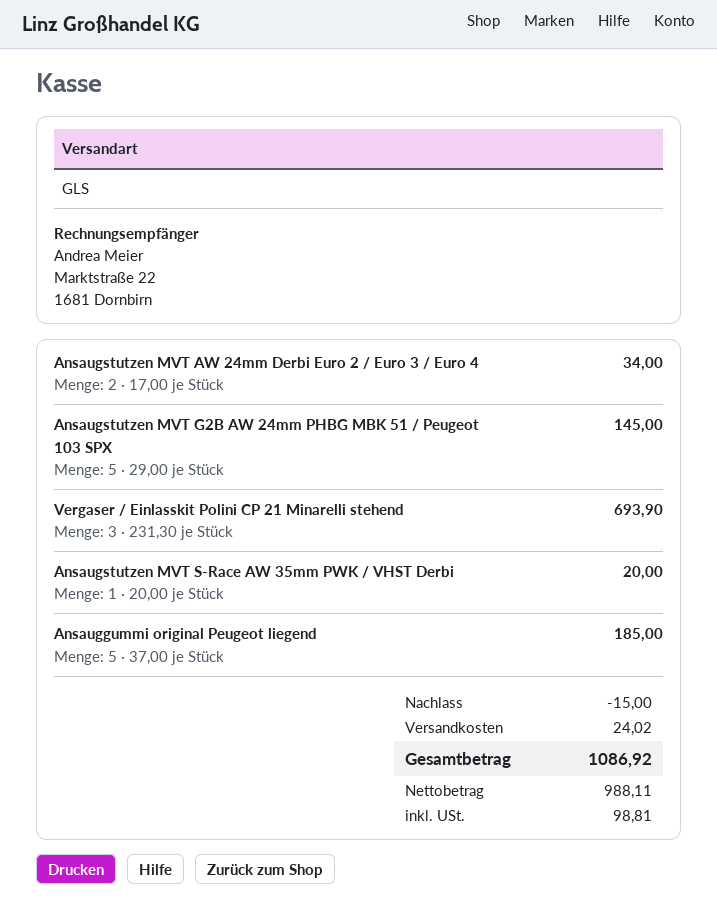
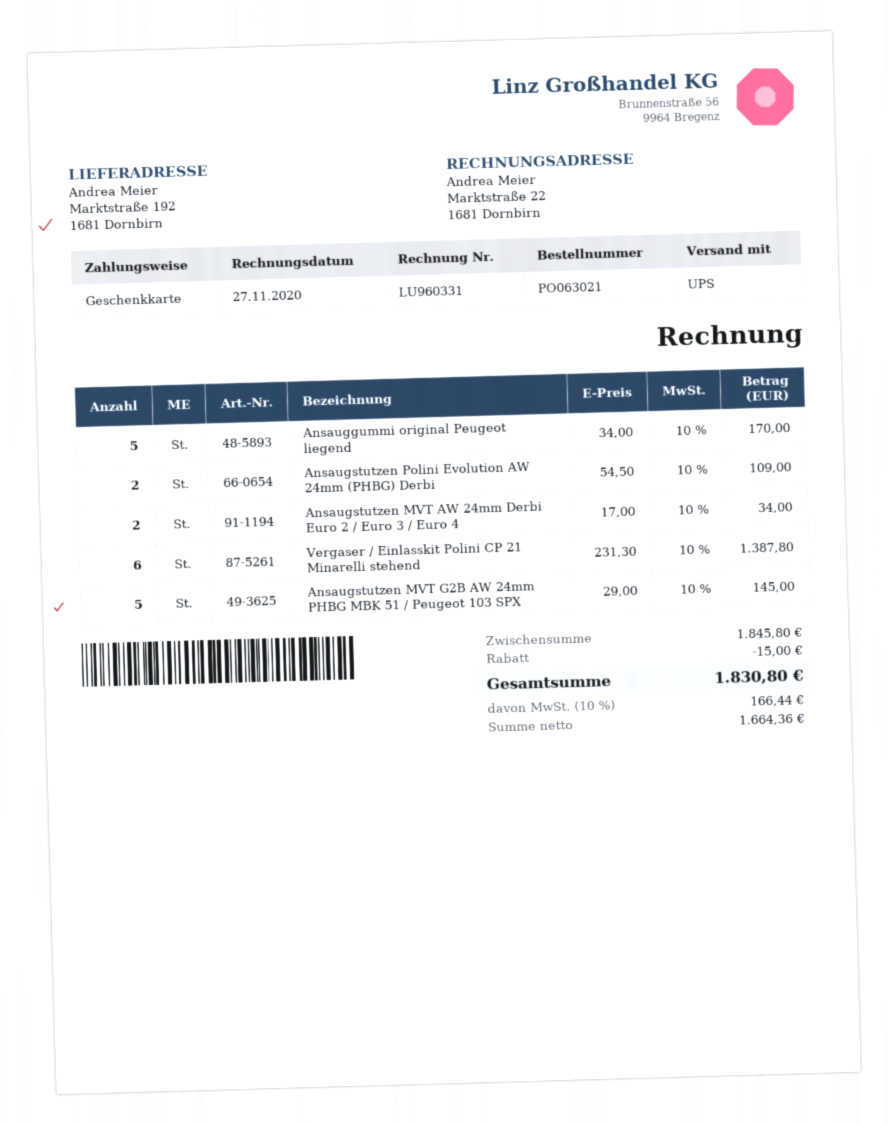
shipping method: GLS -> UPS
Vergaser / Einlasskit Polini CP 21 Minarelli stehend: 3 x 231.30 = 693.90 -> 6 x 231.30 = 1387.80
Ansaugstutzen MVT S-Race AW 35mm PWK / VHST Derbi: 1 x 20.00 = 20.00 -> none
Ansauggummi original Peugeot liegend: 5 x 37.00 = 185.00 -> 5 x 34.00 = 170.00
Ansaugstutzen Polini Evolution AW 24mm (PHBG) Derbi: none -> 2 x 54.50 = 109.00
shipping: 24.02 -> none
net: 988.11 -> 1664.36
tax: 98.81 -> 166.44
total: 1086.92 -> 1830.80

